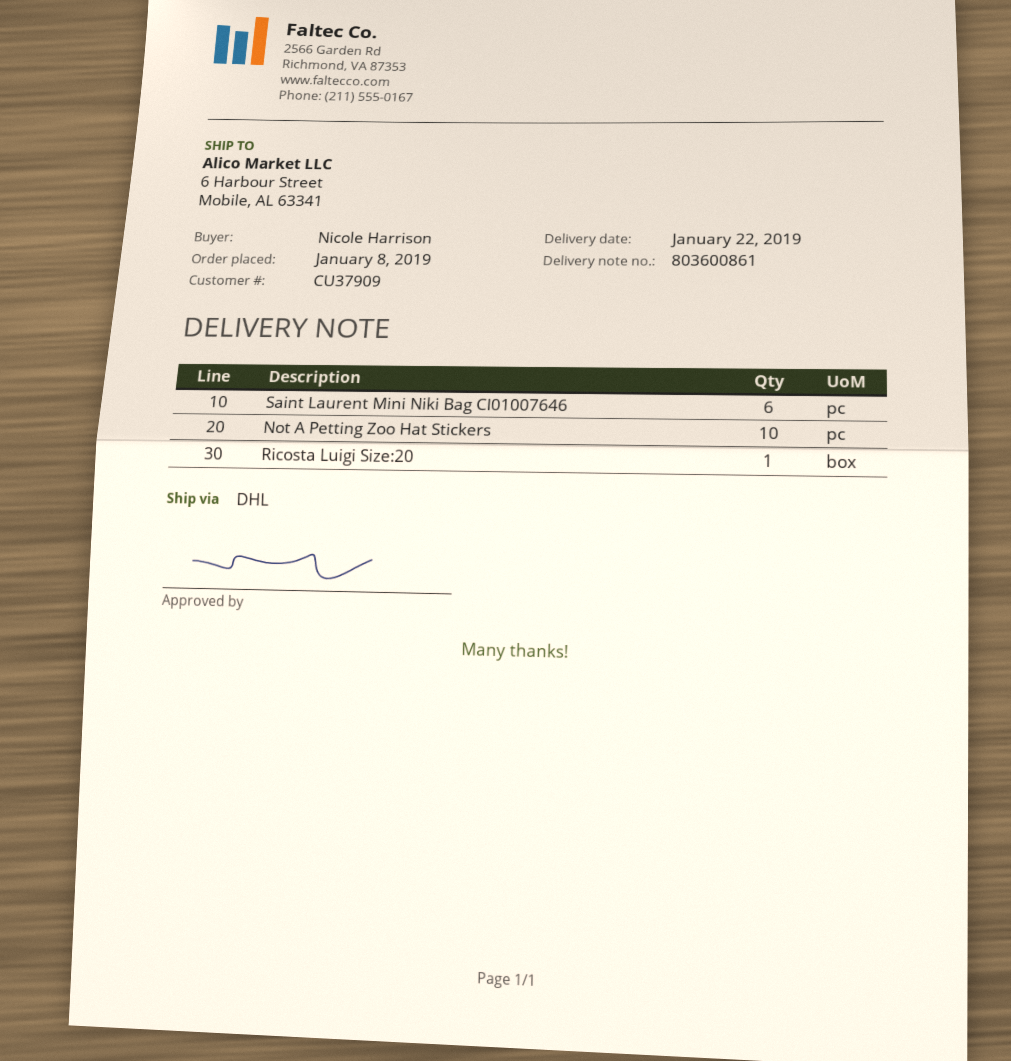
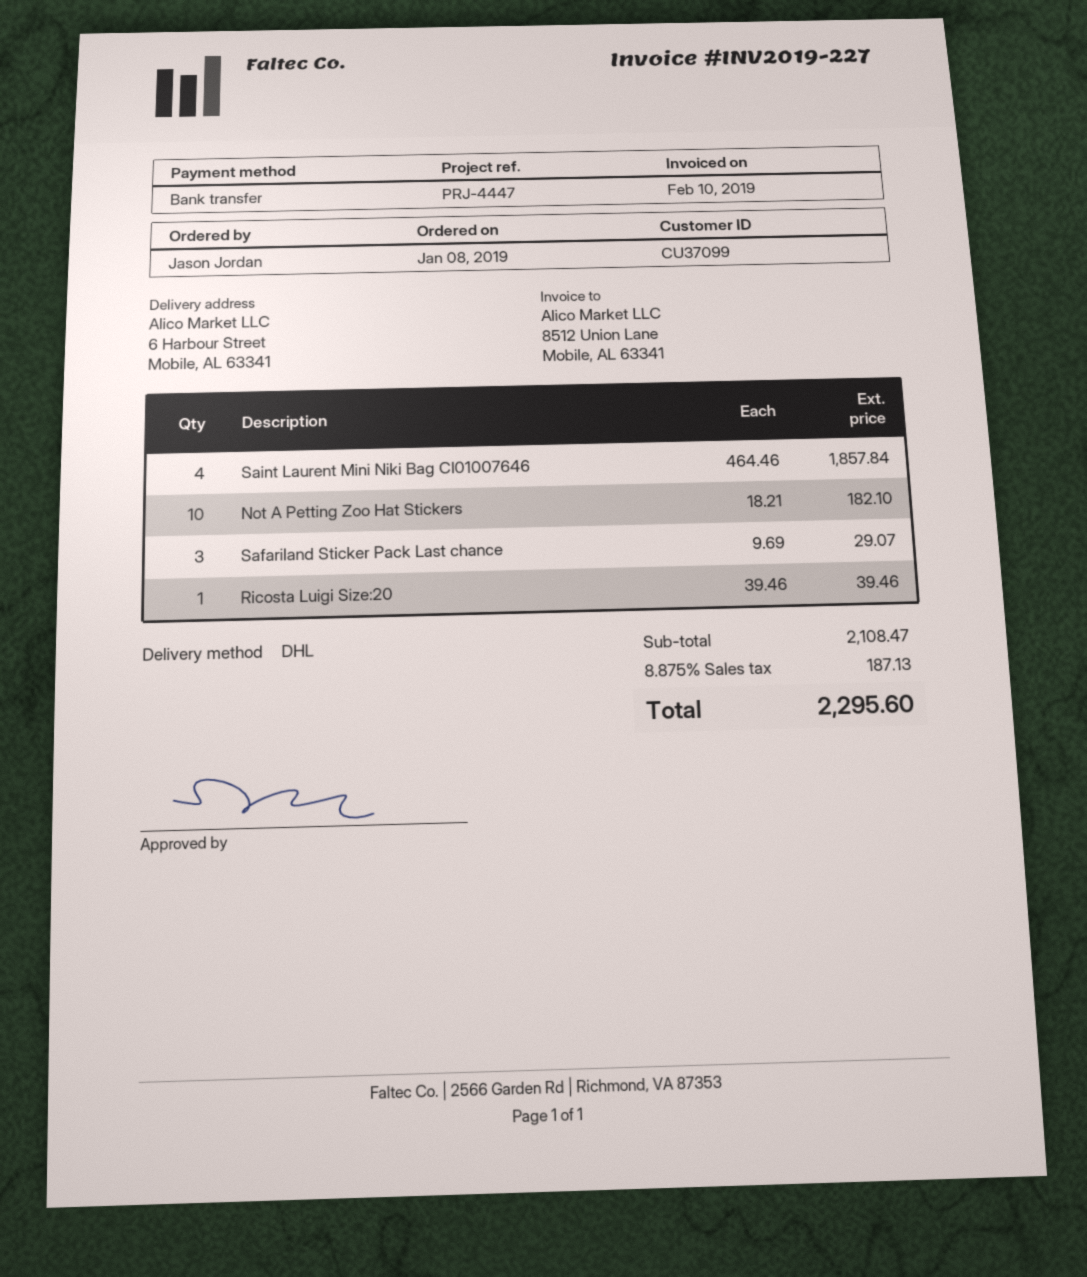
customer number: CU37909 -> CU37099
ordered by: Nicole Harrison -> Jason Jordan
Saint Laurent Mini Niki Bag CI01007646: 6 -> 4
Safariland Sticker Pack Last chance: none -> 3

